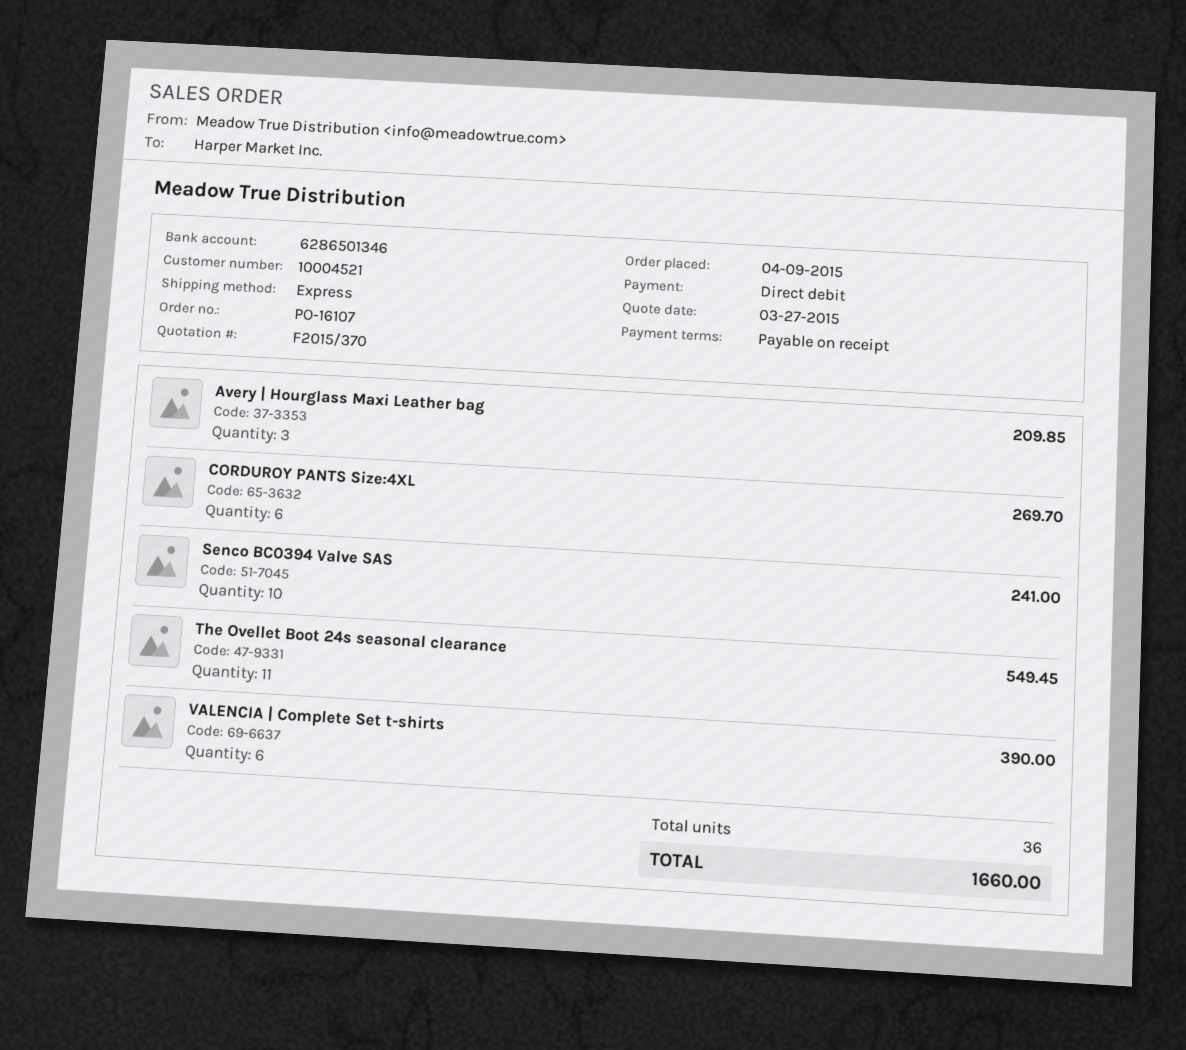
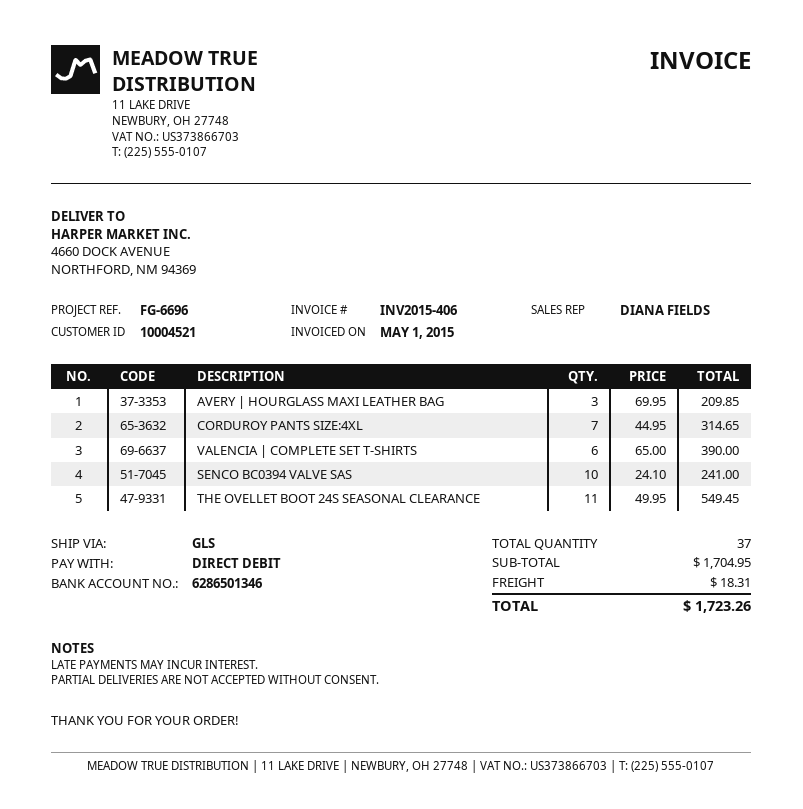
shipping method: express -> GLS
CORDUROY PANTS Size:4XL: 6 for 269.70 -> 7 for 314.65
total quantity: 36 -> 37
shipping: none -> 18.31
total: 1660.00 -> 1723.26

